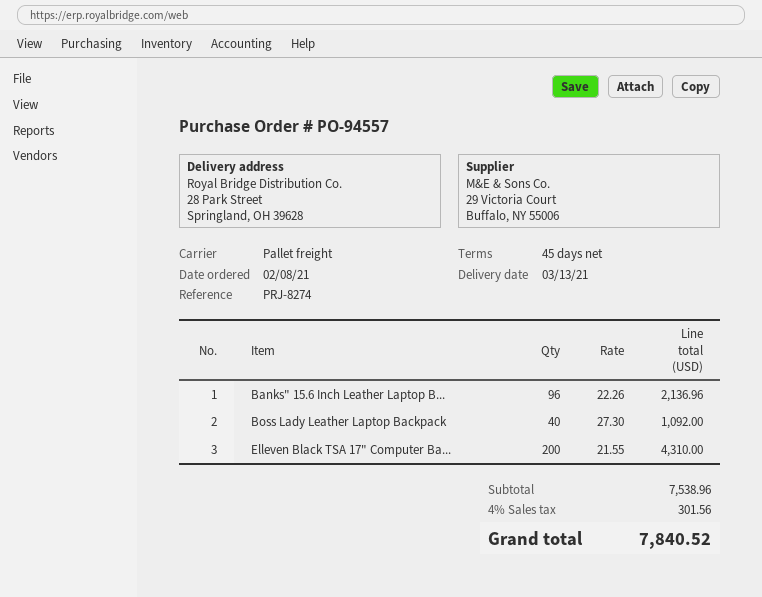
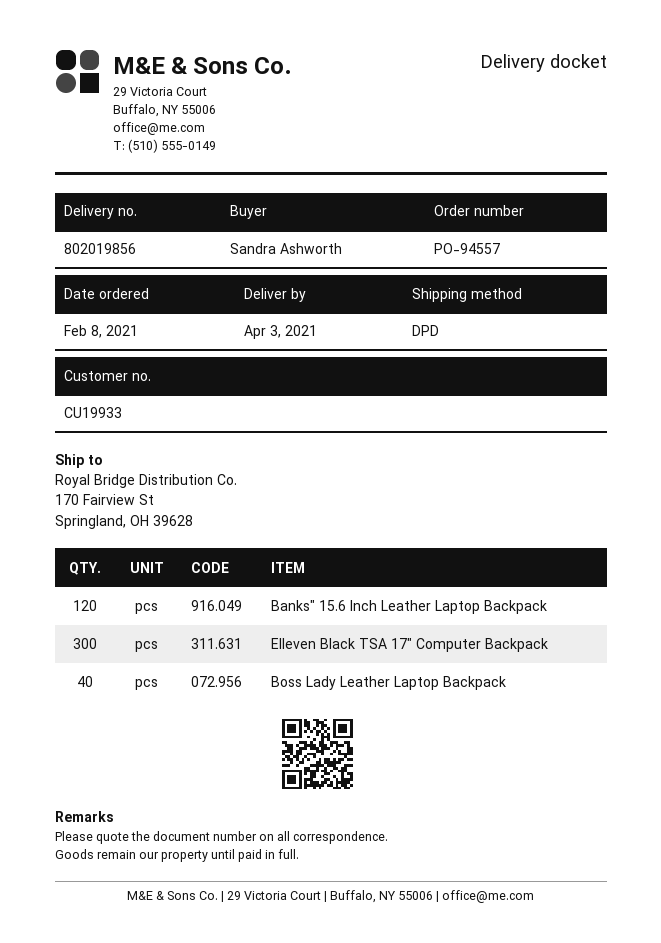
delivery date: 2021-03-13 -> 2021-04-03
shipping method: pallet freight -> DPD
ship to: 28 Park Street, Springland, OH 39628 -> 170 Fairview St, Springland, OH 39628
Banks" 15.6 Inch Leather Laptop B...: 96 -> 120
Elleven Black TSA 17" Computer Ba...: 200 -> 300

